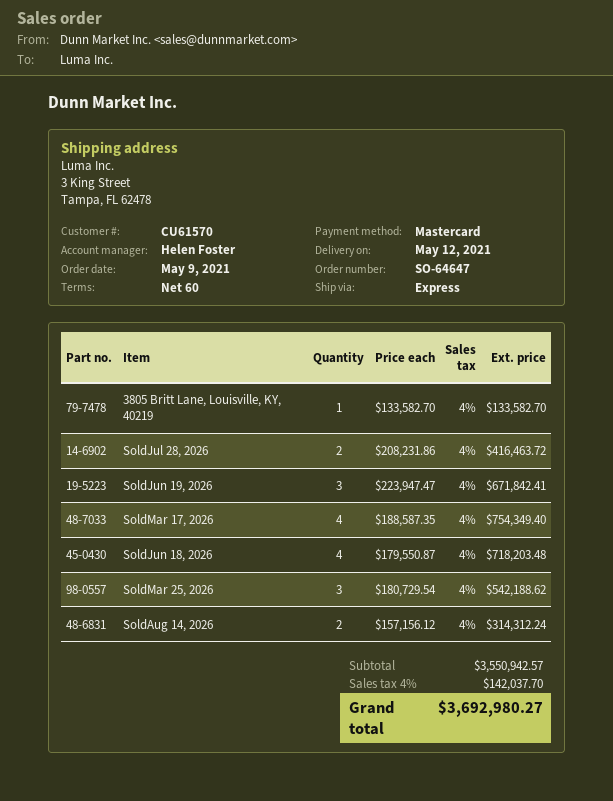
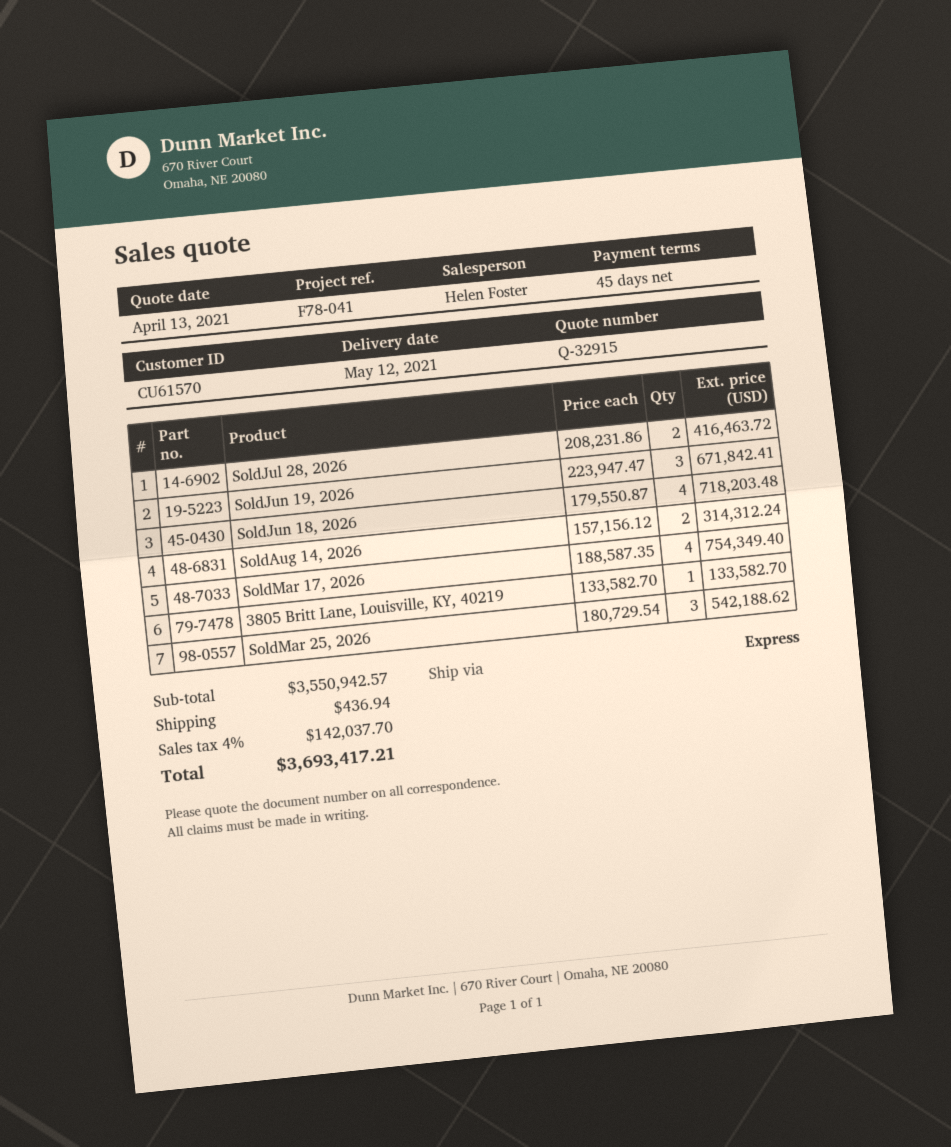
payment terms: 60 days -> 45 days
shipping: none -> 436.94
total: 3692980.27 -> 3693417.21

